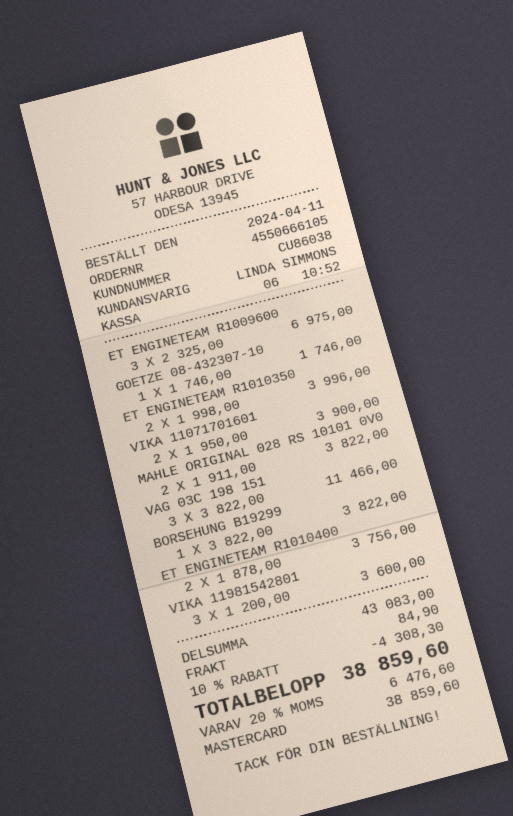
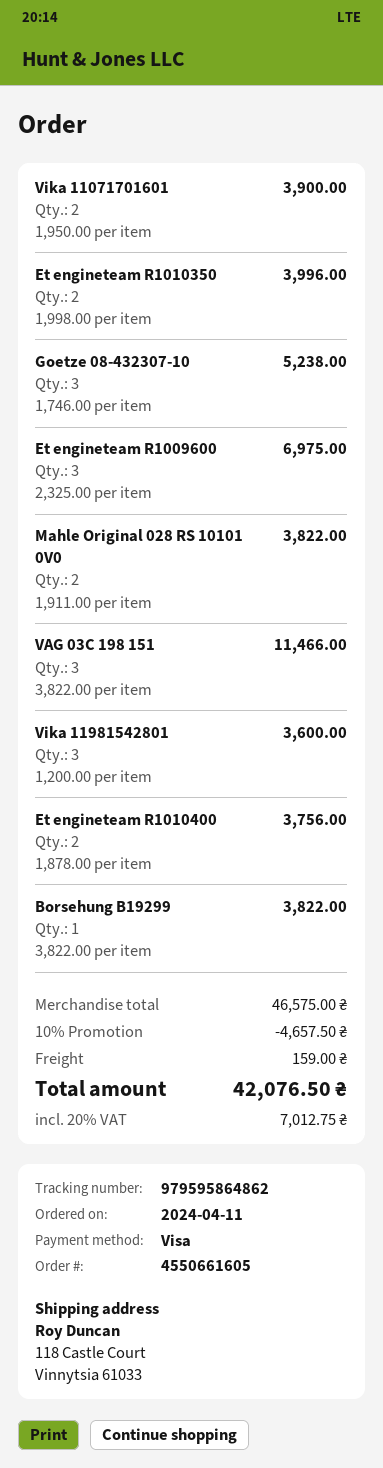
order number: 4550666105 -> 4550661605
payment method: Mastercard -> Visa
GOETZE 08-432307-10: 1 x 1746.00 = 1746.00 -> 3 x 1746.00 = 5238.00
subtotal: 43083.00 -> 46575.00
discount: 10% = 4308.30 -> 10% = 4657.50
shipping: 84.90 -> 159.00
tax: 20% = 6476.60 -> 20% = 7012.75
total: 38859.60 -> 42076.50

